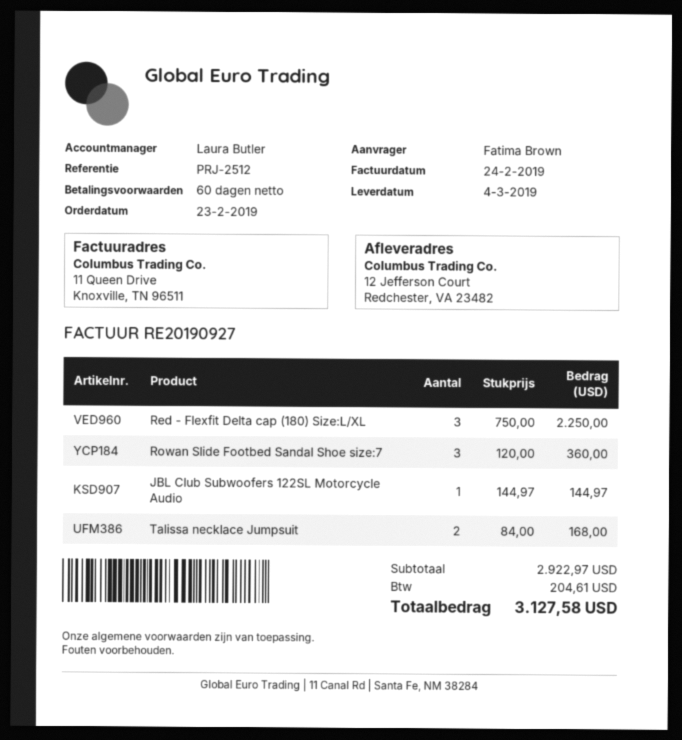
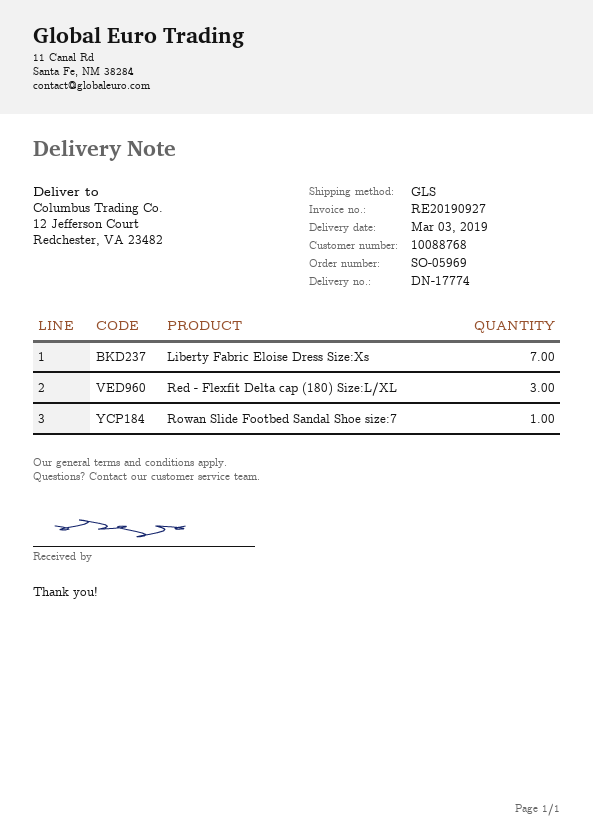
delivery date: 2019-03-04 -> 2019-03-03
Rowan Slide Footbed Sandal Shoe size:7: 3 -> 1
JBL Club Subwoofers 122SL Motorcycle Audio: 1 -> none
Talissa necklace Jumpsuit: 2 -> none
Liberty Fabric Eloise Dress Size:Xs: none -> 7

